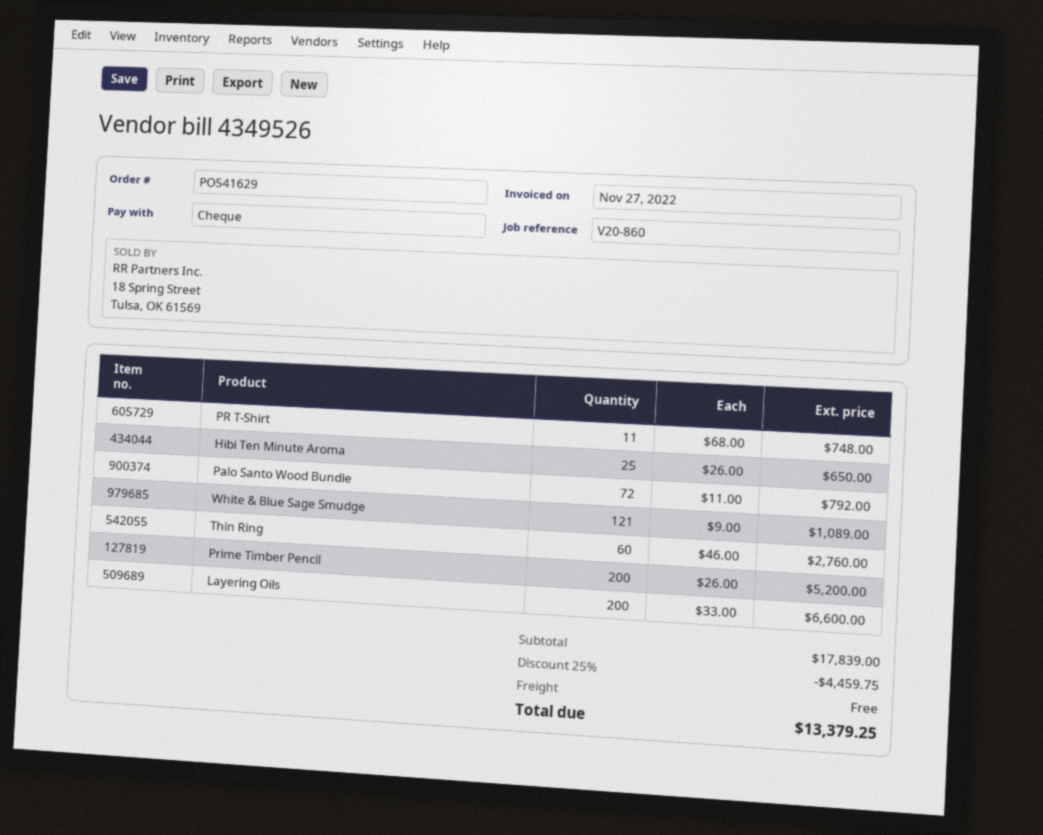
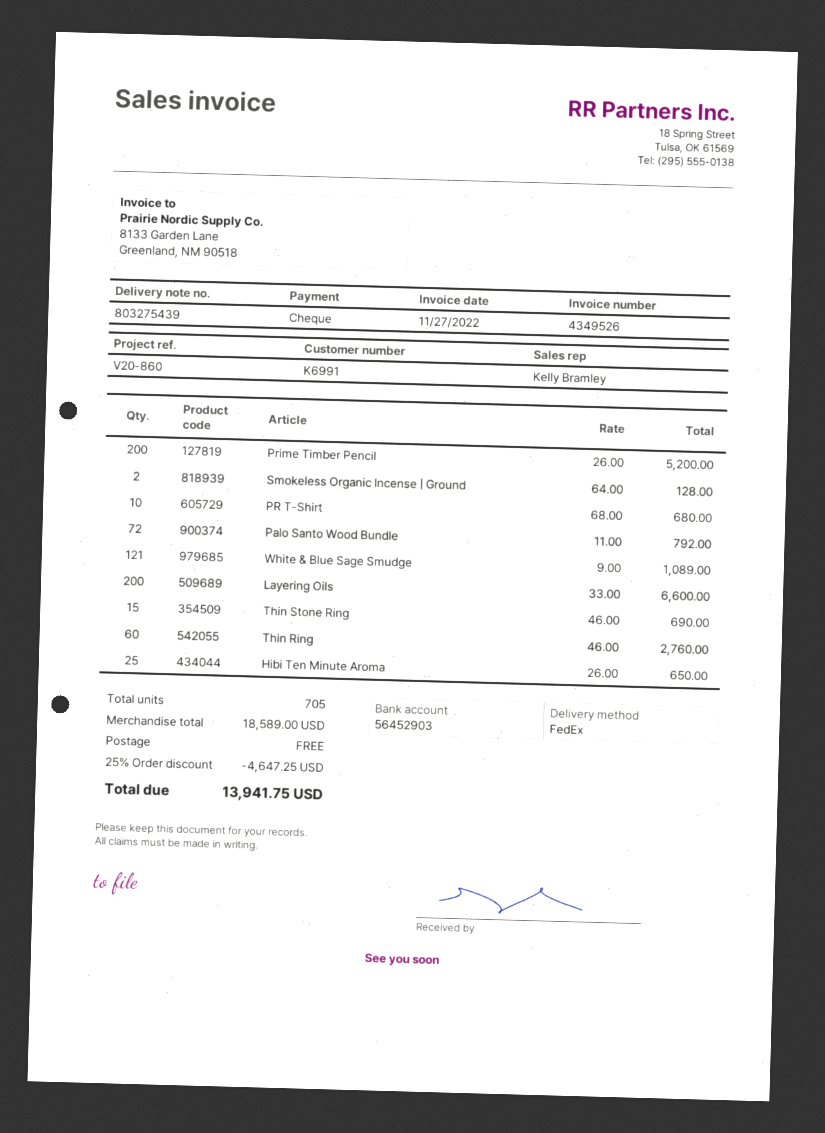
PR T-Shirt: 11 x 68.00 = 748.00 -> 10 x 68.00 = 680.00
Smokeless Organic Incense | Ground: none -> 2 x 64.00 = 128.00
Thin Stone Ring: none -> 15 x 46.00 = 690.00
subtotal: 17839.00 -> 18589.00
discount: 25% = 4459.75 -> 25% = 4647.25
total: 13379.25 -> 13941.75

